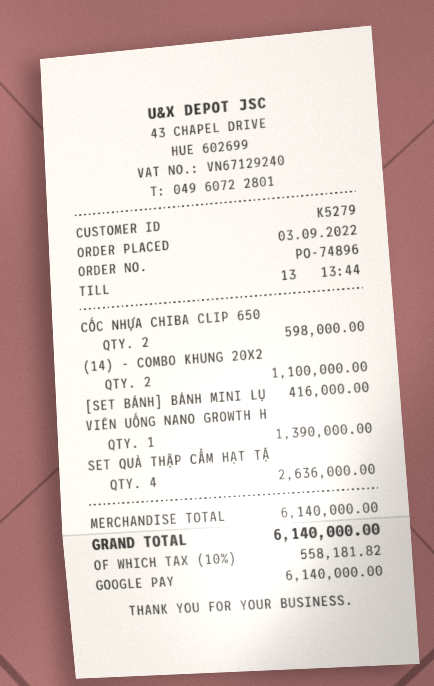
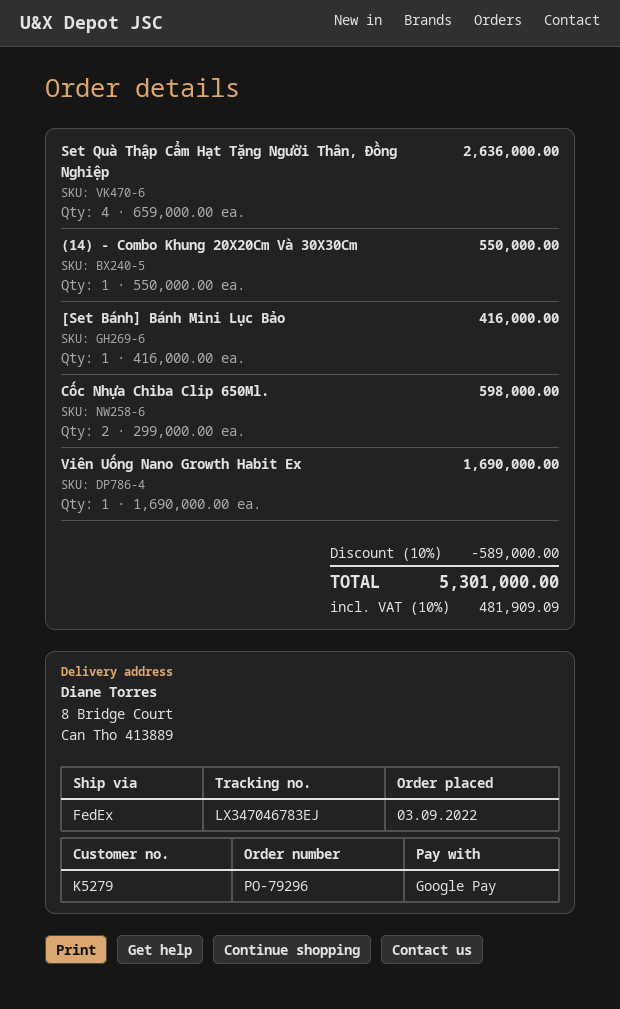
order number: PO-74896 -> PO-79296
(14) - COMBO KHUNG 20X2: 2 for 1100000.00 -> 1 for 550000.00
VIÊN UỐNG NANO GROWTH H: 1 for 1390000.00 -> 1 for 1690000.00
discount: none -> 10% = 589000.00
tax: 10% = 558181.82 -> 10% = 481909.09
total: 6140000.00 -> 5301000.00

